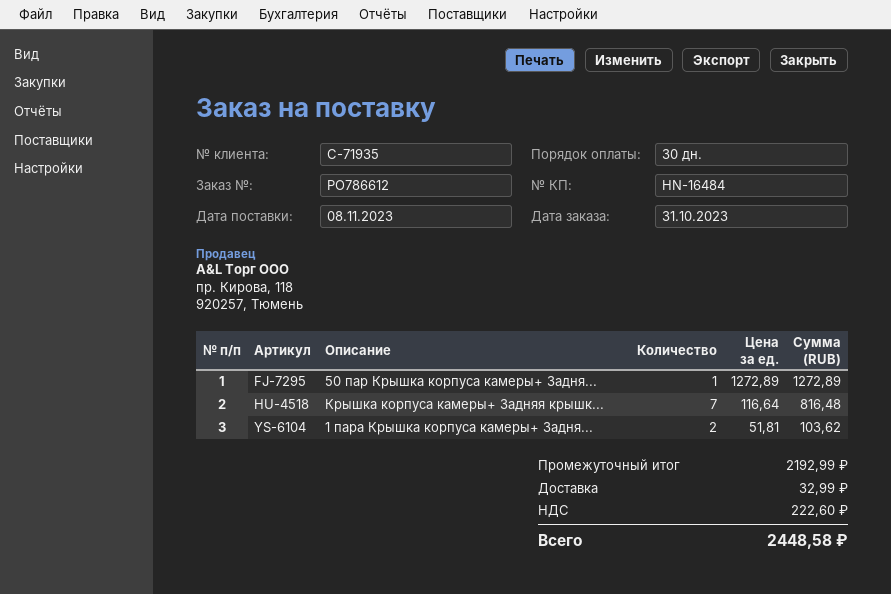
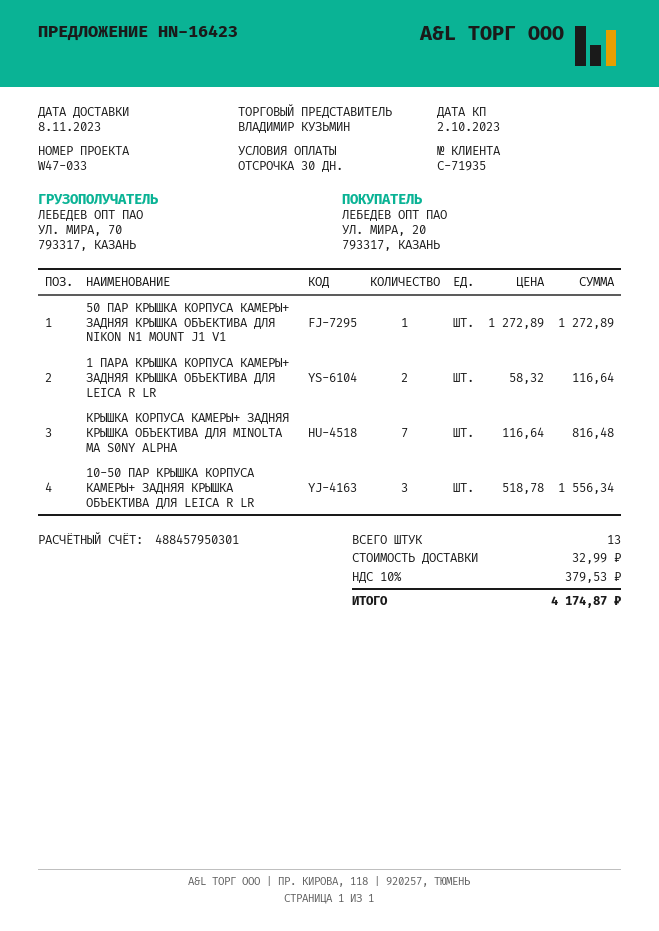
quote number: HN-16484 -> HN-16423
1 пара Крышка корпуса камеры+ Задня...: 2 x 51.81 = 103.62 -> 2 x 58.32 = 116.64
10-50 ПАР КРЫШКА КОРПУСА КАМЕРЫ+ ЗАДНЯЯ КРЫШКА ОБЪЕКТИВА ДЛЯ LEICA R LR: none -> 3 x 518.78 = 1556.34
tax: 222.60 -> 379.53
total: 2448.58 -> 4174.87

